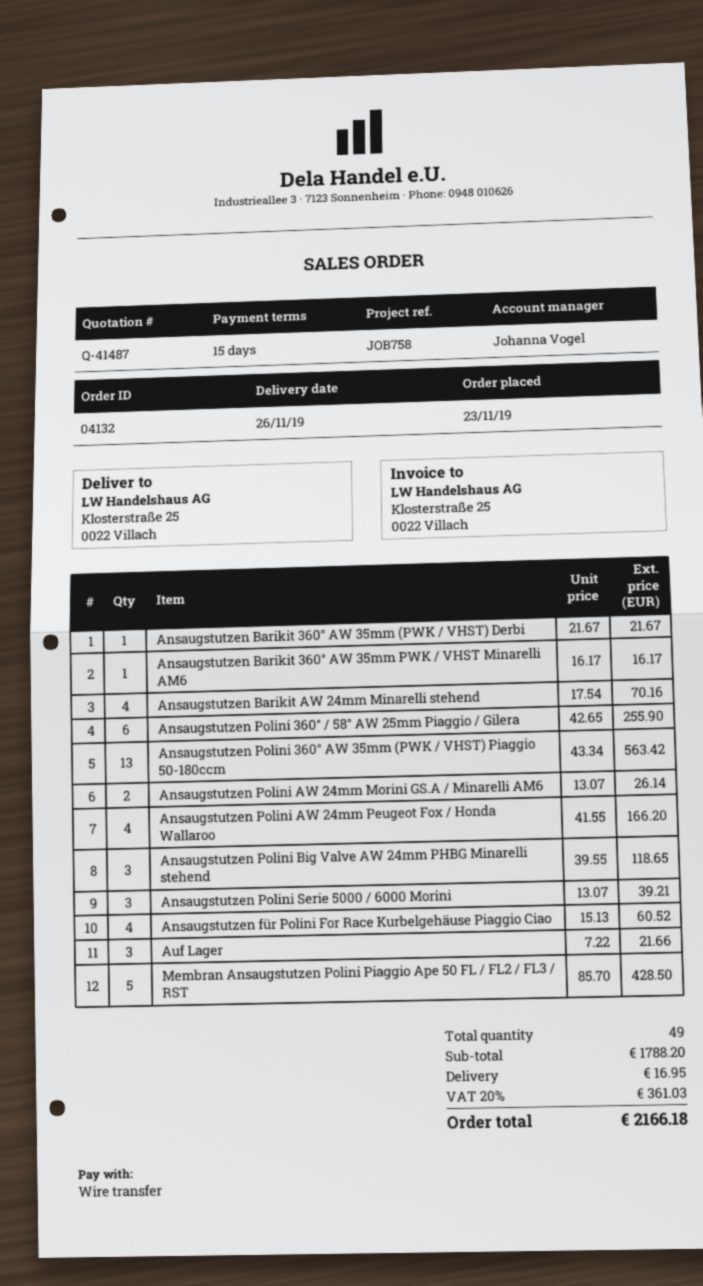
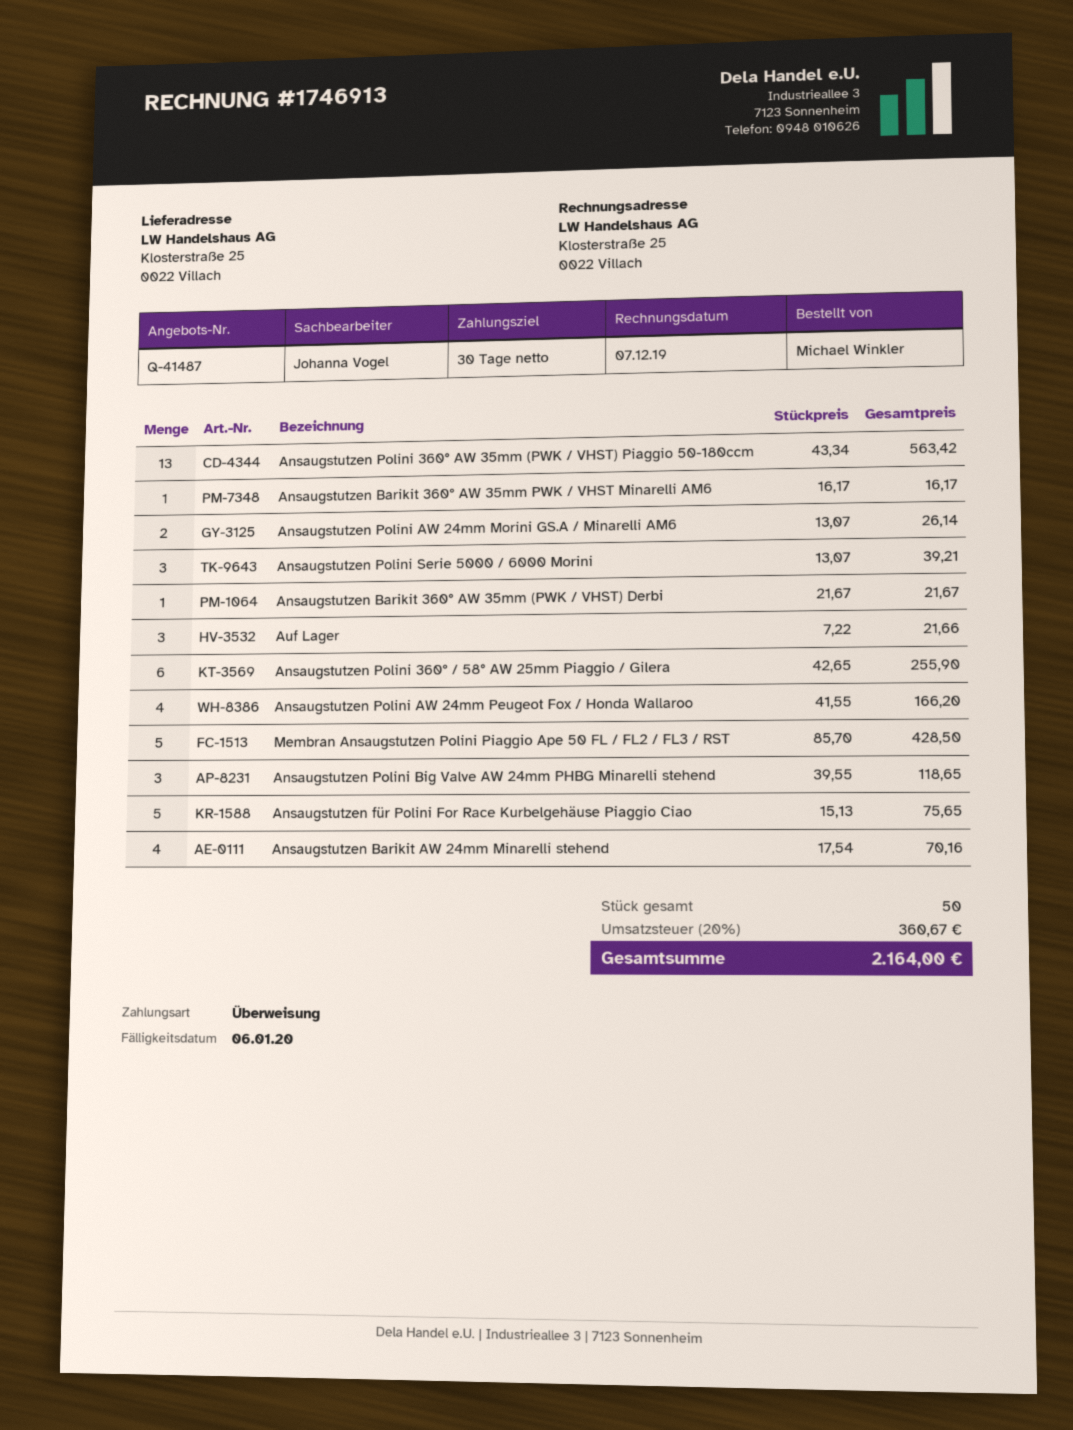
payment terms: 15 days -> 30 days
Ansaugstutzen für Polini For Race Kurbelgehäuse Piaggio Ciao: 4 x 15.13 = 60.52 -> 5 x 15.13 = 75.65
total quantity: 49 -> 50
shipping: 16.95 -> none
tax: 20% = 361.03 -> 20% = 360.67
total: 2166.18 -> 2164.00

